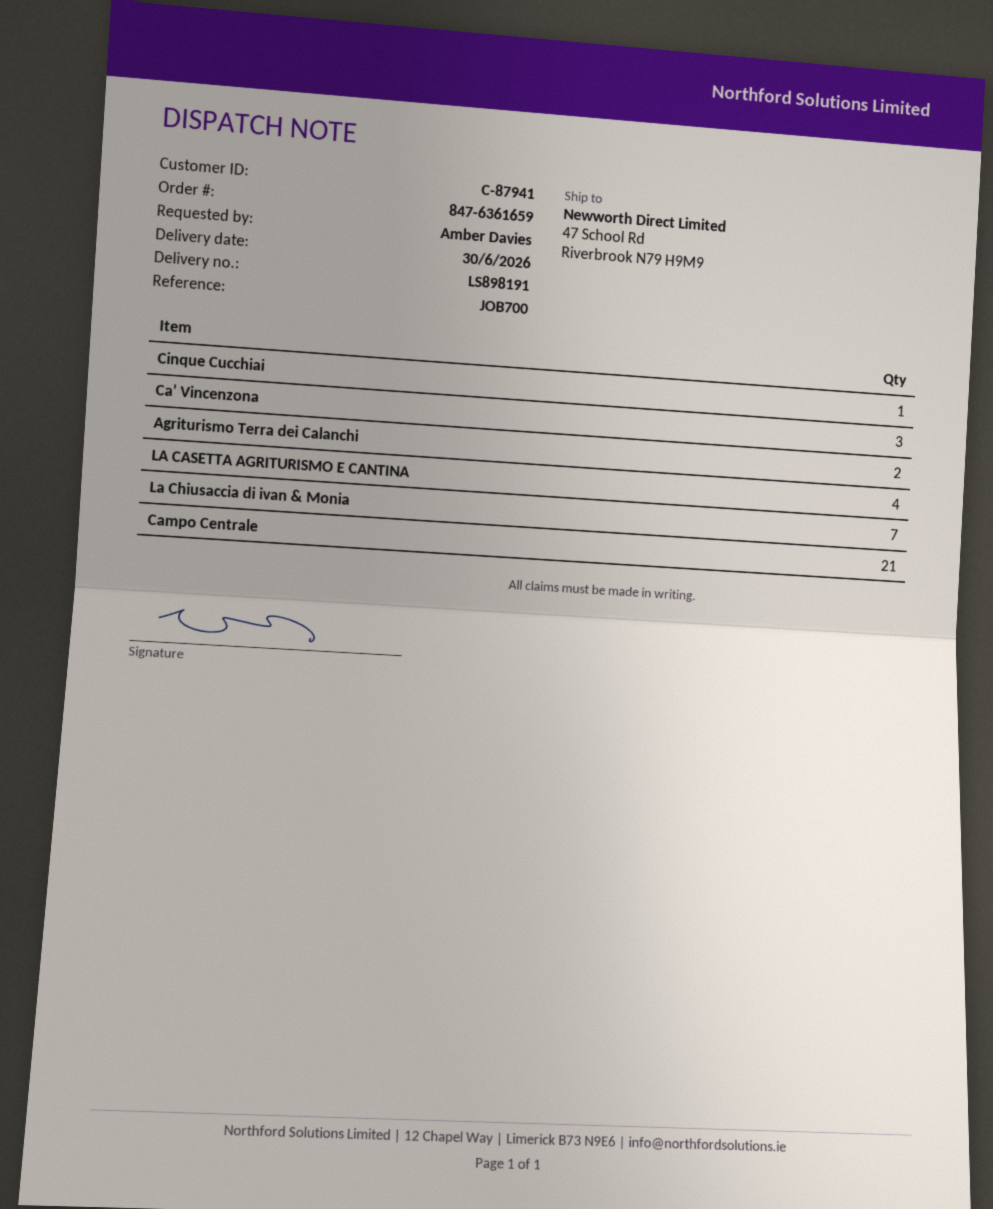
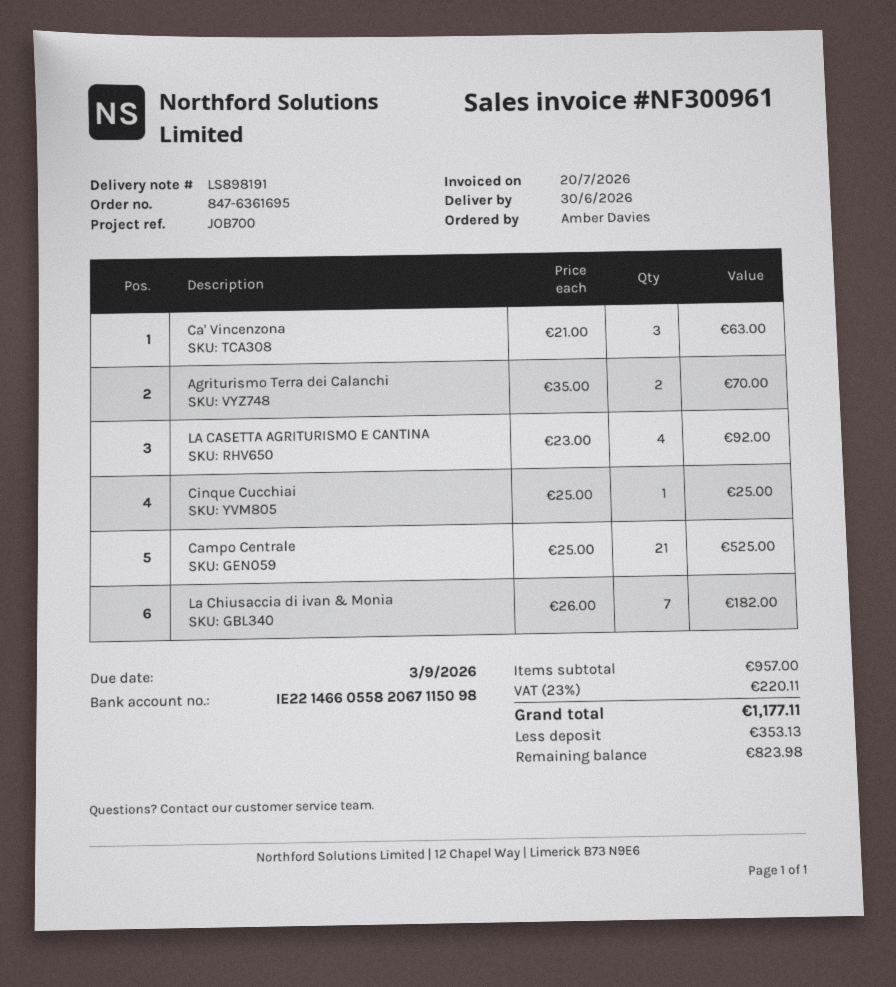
order number: 847-6361659 -> 847-6361695

